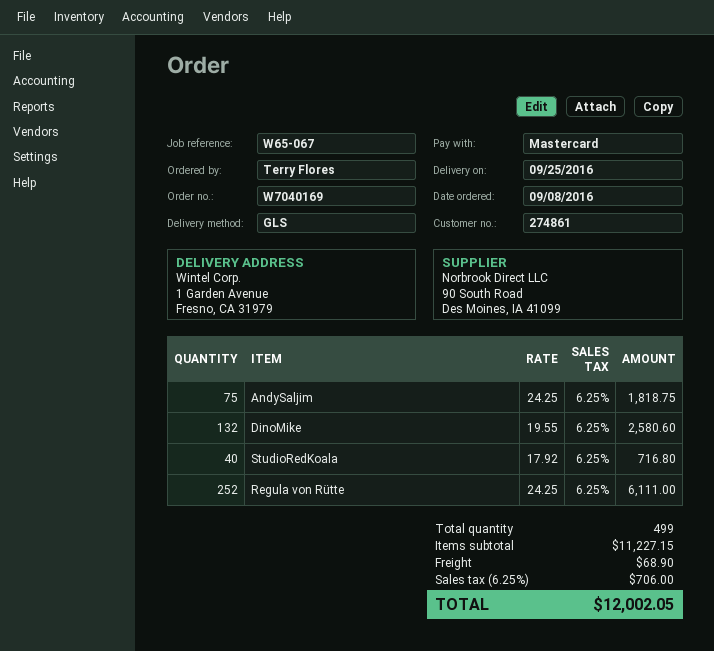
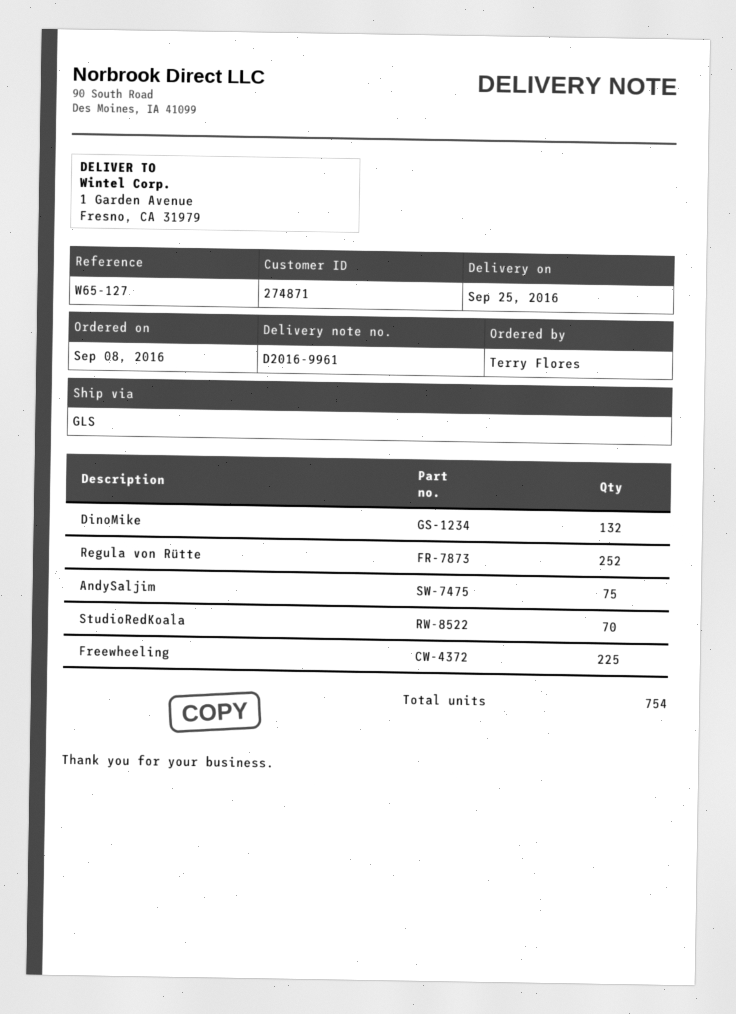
customer number: 274861 -> 274871
reference: W65-067 -> W65-127
StudioRedKoala: 40 -> 70
Freewheeling: none -> 225
total quantity: 499 -> 754

